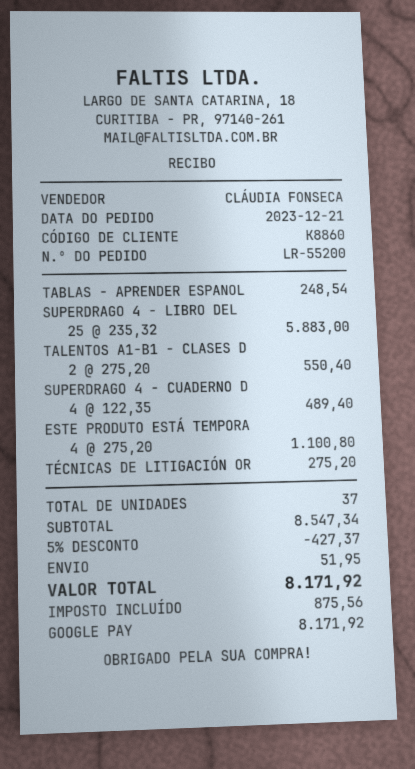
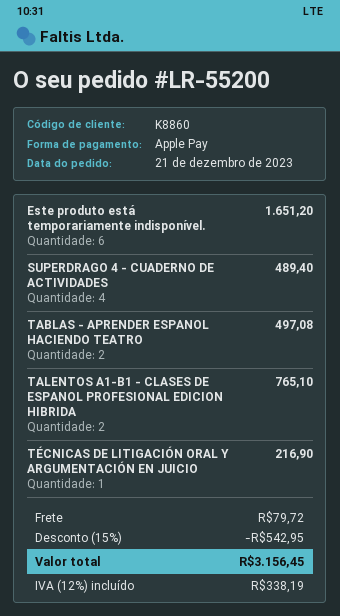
payment method: Google Pay -> Apple Pay
TABLAS - APRENDER ESPANOL: 1 for 248.54 -> 2 for 497.08
SUPERDRAGO 4 - LIBRO DEL: 25 for 5883.00 -> none
TALENTOS A1-B1 - CLASES D: 2 for 550.40 -> 2 for 765.10
ESTE PRODUTO ESTÁ TEMPORA: 4 for 1100.80 -> 6 for 1651.20
TÉCNICAS DE LITIGACIÓN OR: 1 for 275.20 -> 1 for 216.90
discount: 5% = 427.37 -> 15% = 542.95
shipping: 51.95 -> 79.72
tax: 875.56 -> 338.19
total: 8171.92 -> 3156.45

